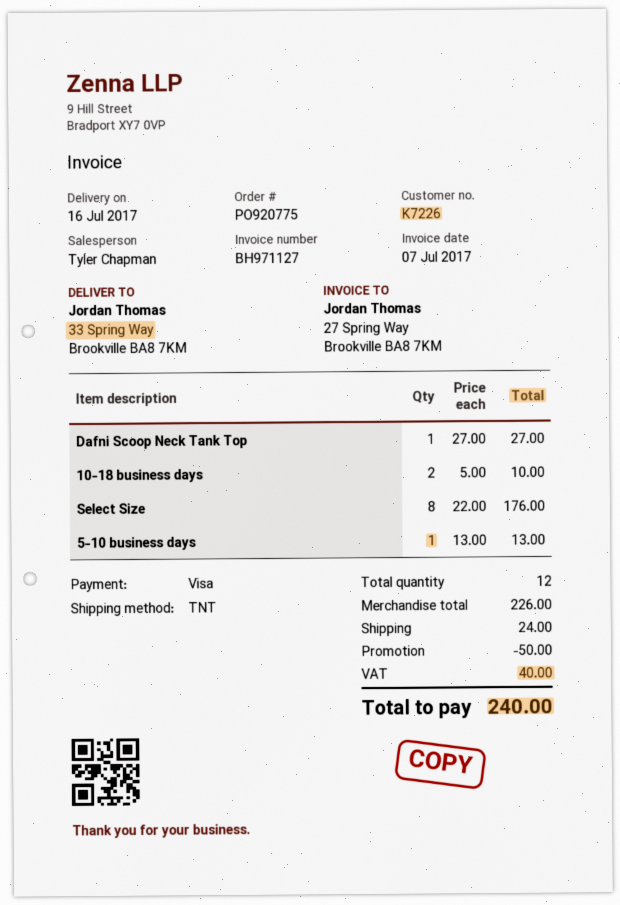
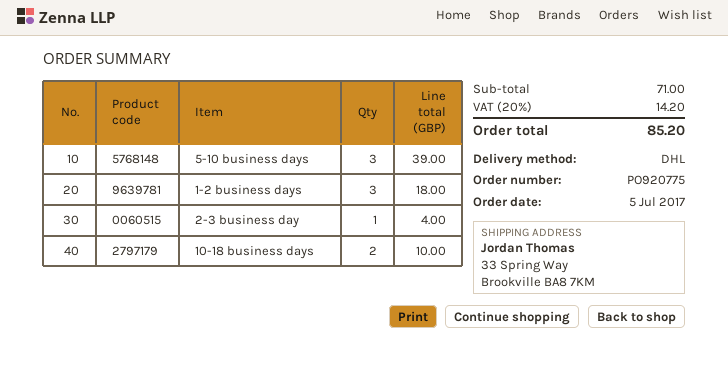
shipping method: TNT -> DHL
Dafni Scoop Neck Tank Top: 1 for 27.00 -> none
Select Size: 8 for 176.00 -> none
5-10 business days: 1 for 13.00 -> 3 for 39.00
1-2 business days: none -> 3 for 18.00
2-3 business day: none -> 1 for 4.00
subtotal: 226.00 -> 71.00
discount: 50.00 -> none
shipping: 24.00 -> none
tax: 40.00 -> 14.20
total: 240.00 -> 85.20

